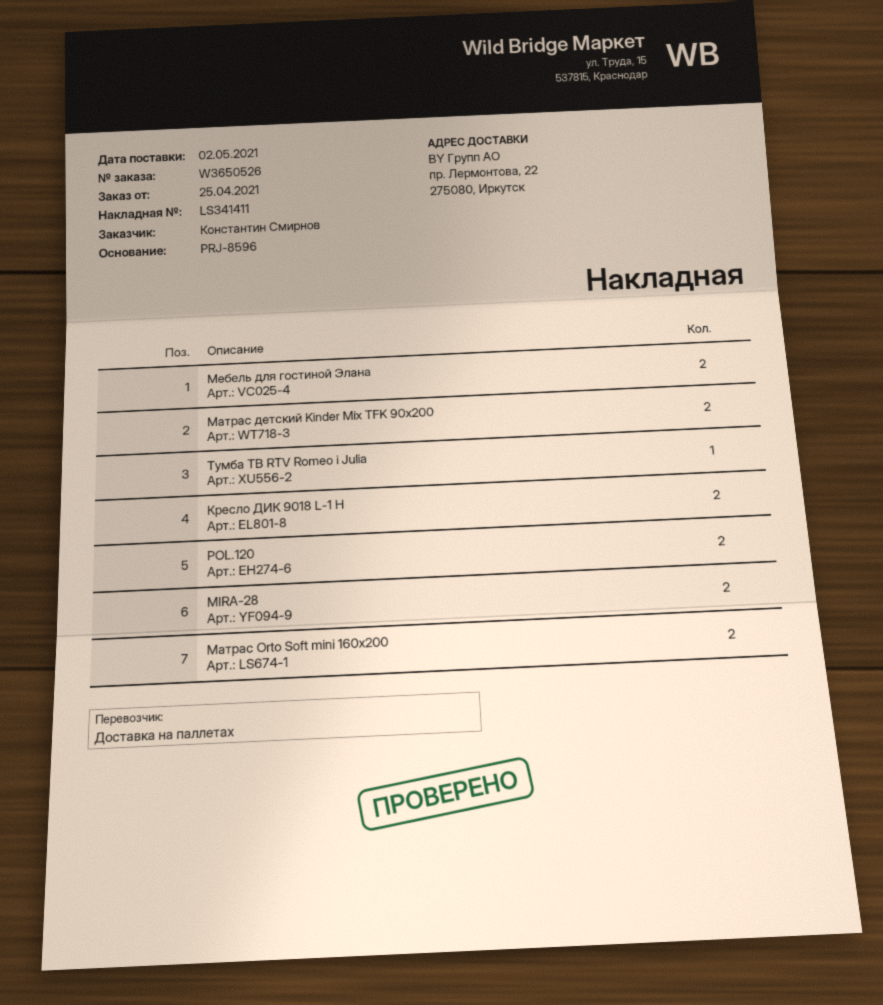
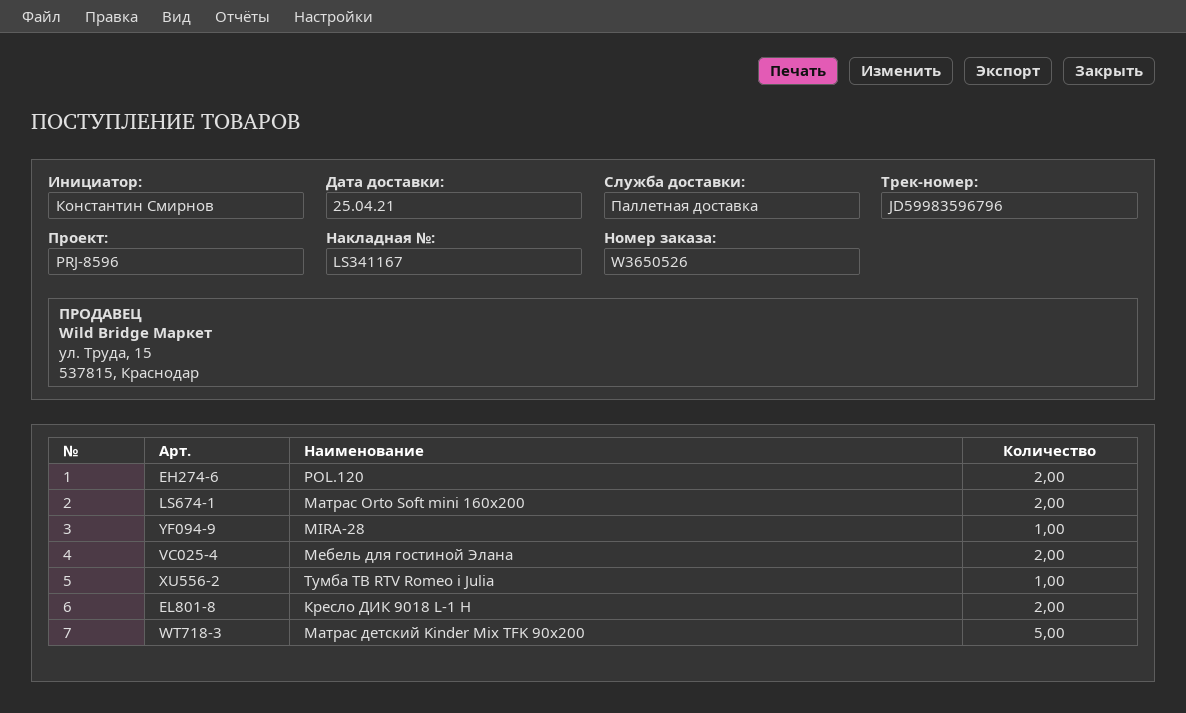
delivery note number: LS341411 -> LS341167
delivery date: 2021-05-02 -> 2021-04-25
Матрас детский Kinder Mix TFK 90х200: 2 -> 5
MIRA-28: 2 -> 1

